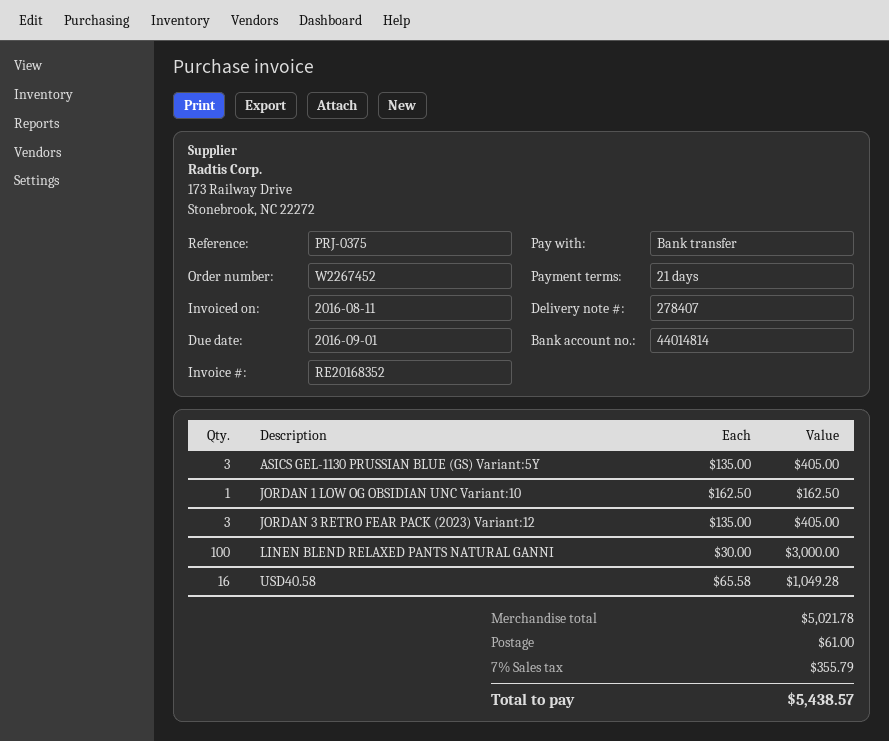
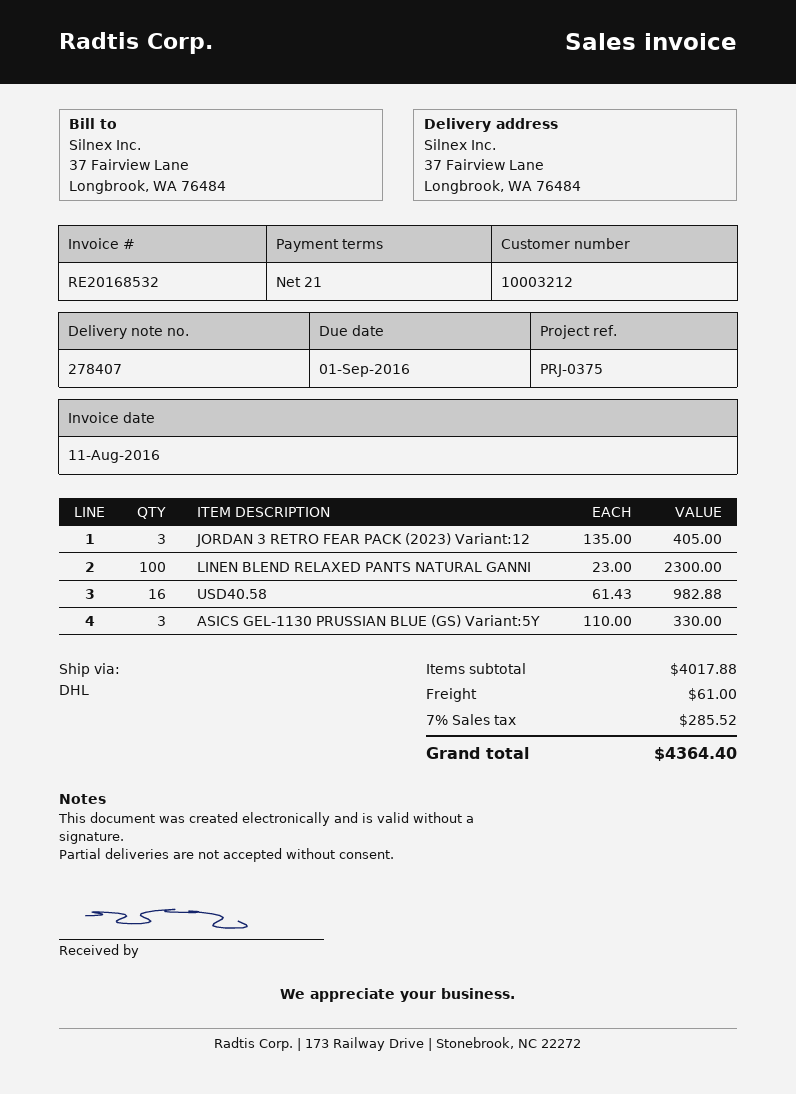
invoice number: RE20168352 -> RE20168532
ASICS GEL-1130 PRUSSIAN BLUE (GS) Variant:5Y: 3 x 135.00 = 405.00 -> 3 x 110.00 = 330.00
JORDAN 1 LOW OG OBSIDIAN UNC Variant:10: 1 x 162.50 = 162.50 -> none
LINEN BLEND RELAXED PANTS NATURAL GANNI: 100 x 30.00 = 3000.00 -> 100 x 23.00 = 2300.00
USD40.58: 16 x 65.58 = 1049.28 -> 16 x 61.43 = 982.88
subtotal: 5021.78 -> 4017.88
tax: 7% = 355.79 -> 7% = 285.52
total: 5438.57 -> 4364.40

